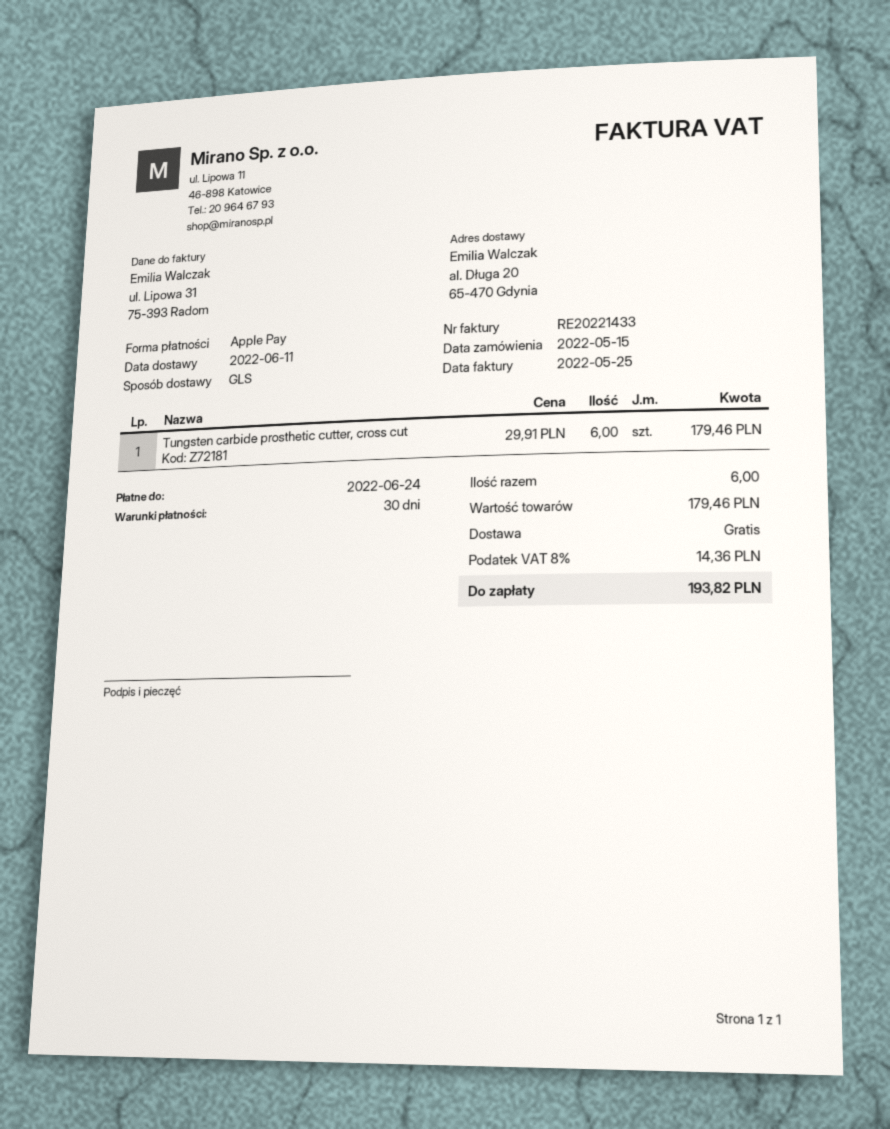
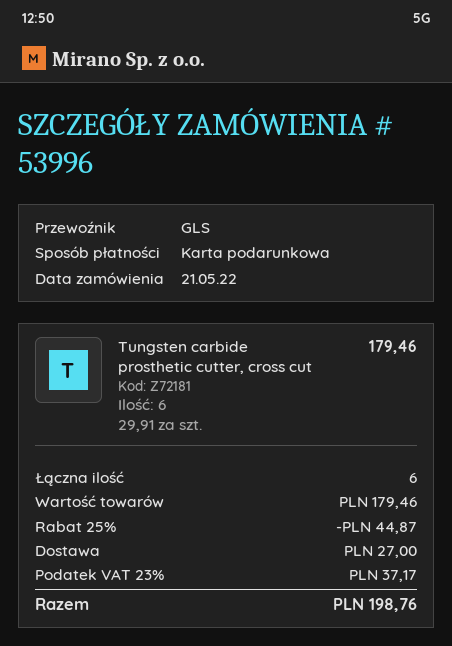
order date: 2022-05-15 -> 2022-05-21
payment method: Apple Pay -> gift card
discount: none -> 25% = 44.87
shipping: 0.00 -> 27.00
tax: 8% = 14.36 -> 23% = 37.17
total: 193.82 -> 198.76

